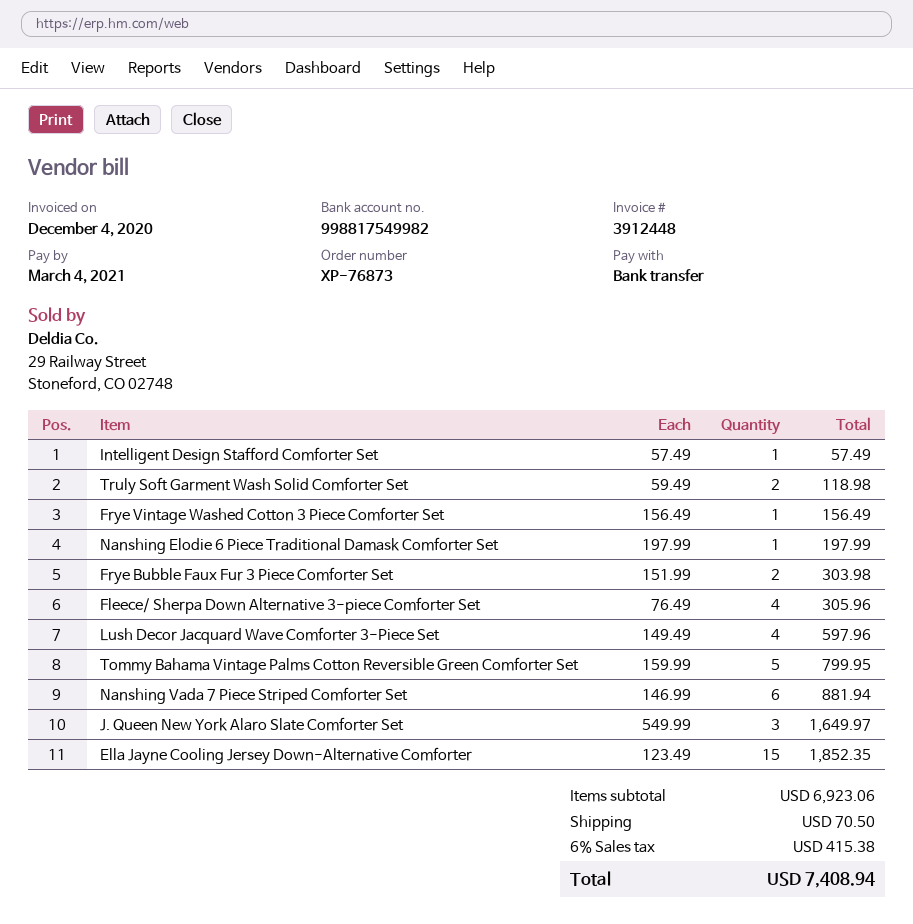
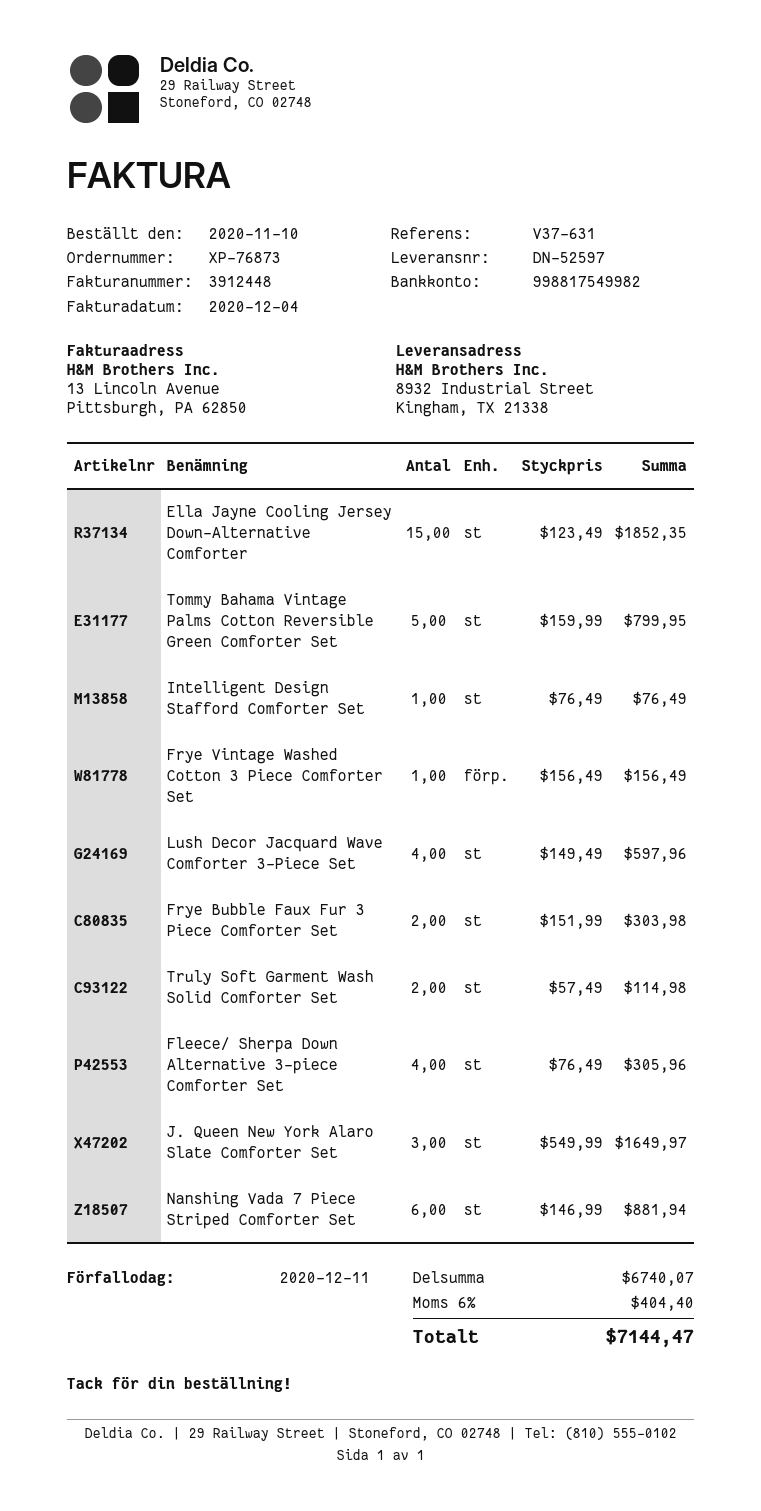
due date: 2021-03-04 -> 2020-12-11
Intelligent Design Stafford Comforter Set: 1 x 57.49 = 57.49 -> 1 x 76.49 = 76.49
Truly Soft Garment Wash Solid Comforter Set: 2 x 59.49 = 118.98 -> 2 x 57.49 = 114.98
Nanshing Elodie 6 Piece Traditional Damask Comforter Set: 1 x 197.99 = 197.99 -> none
subtotal: 6923.06 -> 6740.07
shipping: 70.50 -> none
tax: 6% = 415.38 -> 6% = 404.40
total: 7408.94 -> 7144.47

